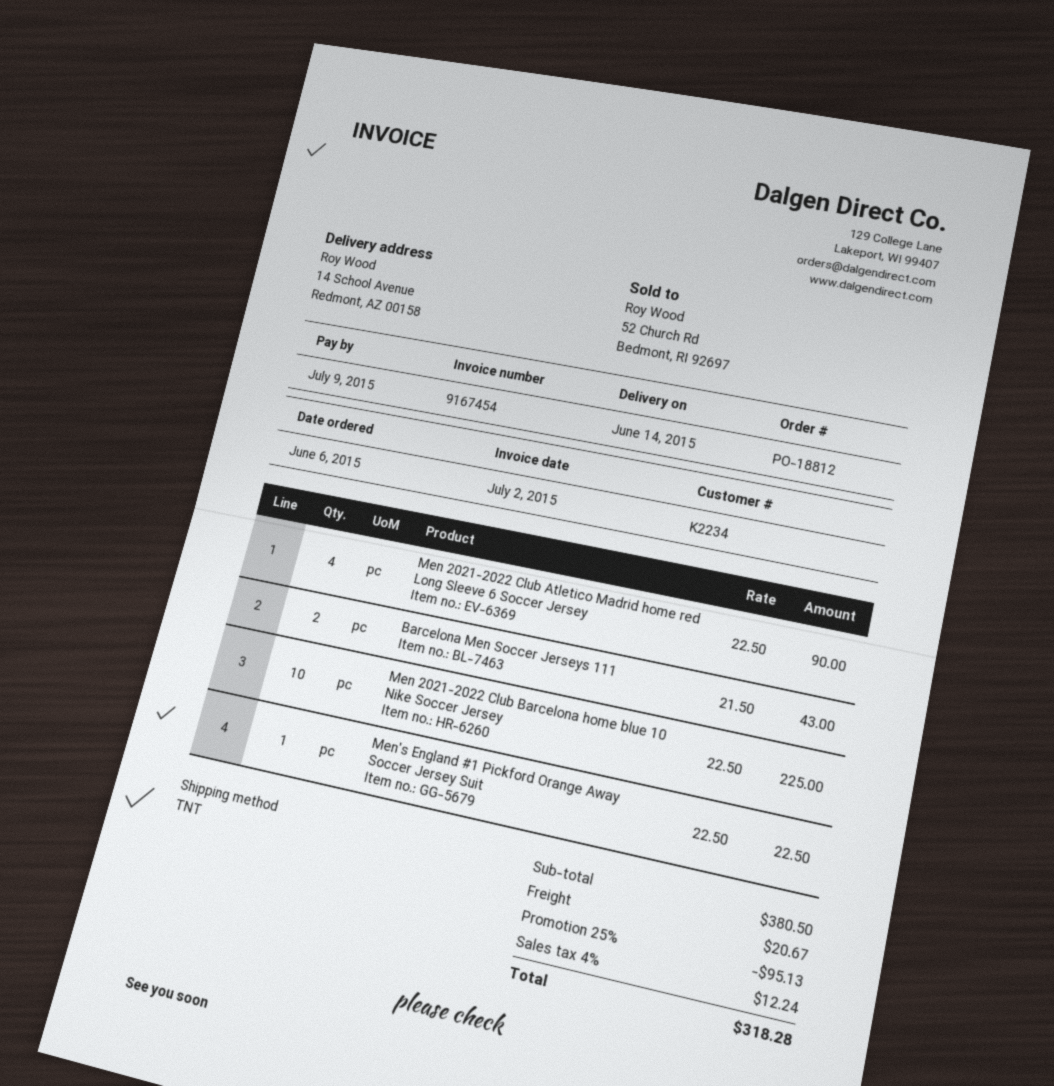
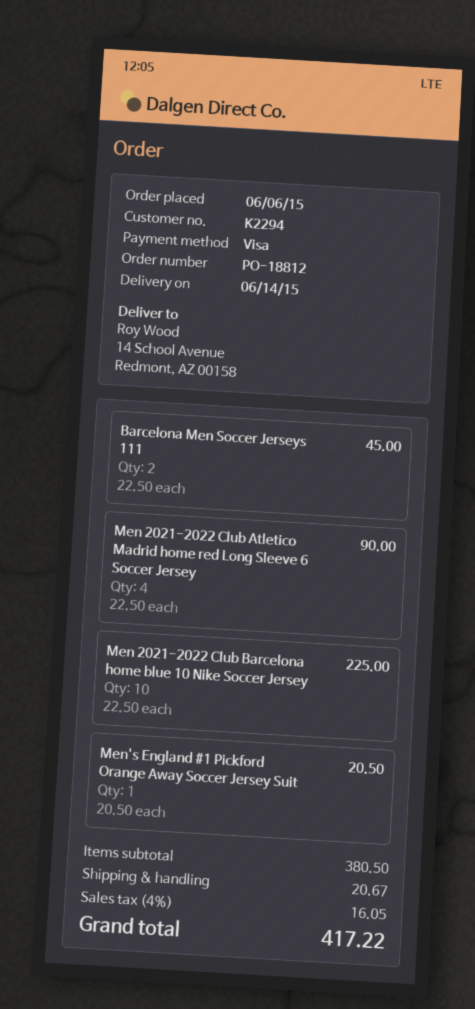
customer number: K2234 -> K2294
Barcelona Men Soccer Jerseys 111: 2 x 21.50 = 43.00 -> 2 x 22.50 = 45.00
Men's England #1 Pickford Orange Away Soccer Jersey Suit: 1 x 22.50 = 22.50 -> 1 x 20.50 = 20.50
discount: 25% = 95.13 -> none
tax: 4% = 12.24 -> 4% = 16.05
total: 318.28 -> 417.22

